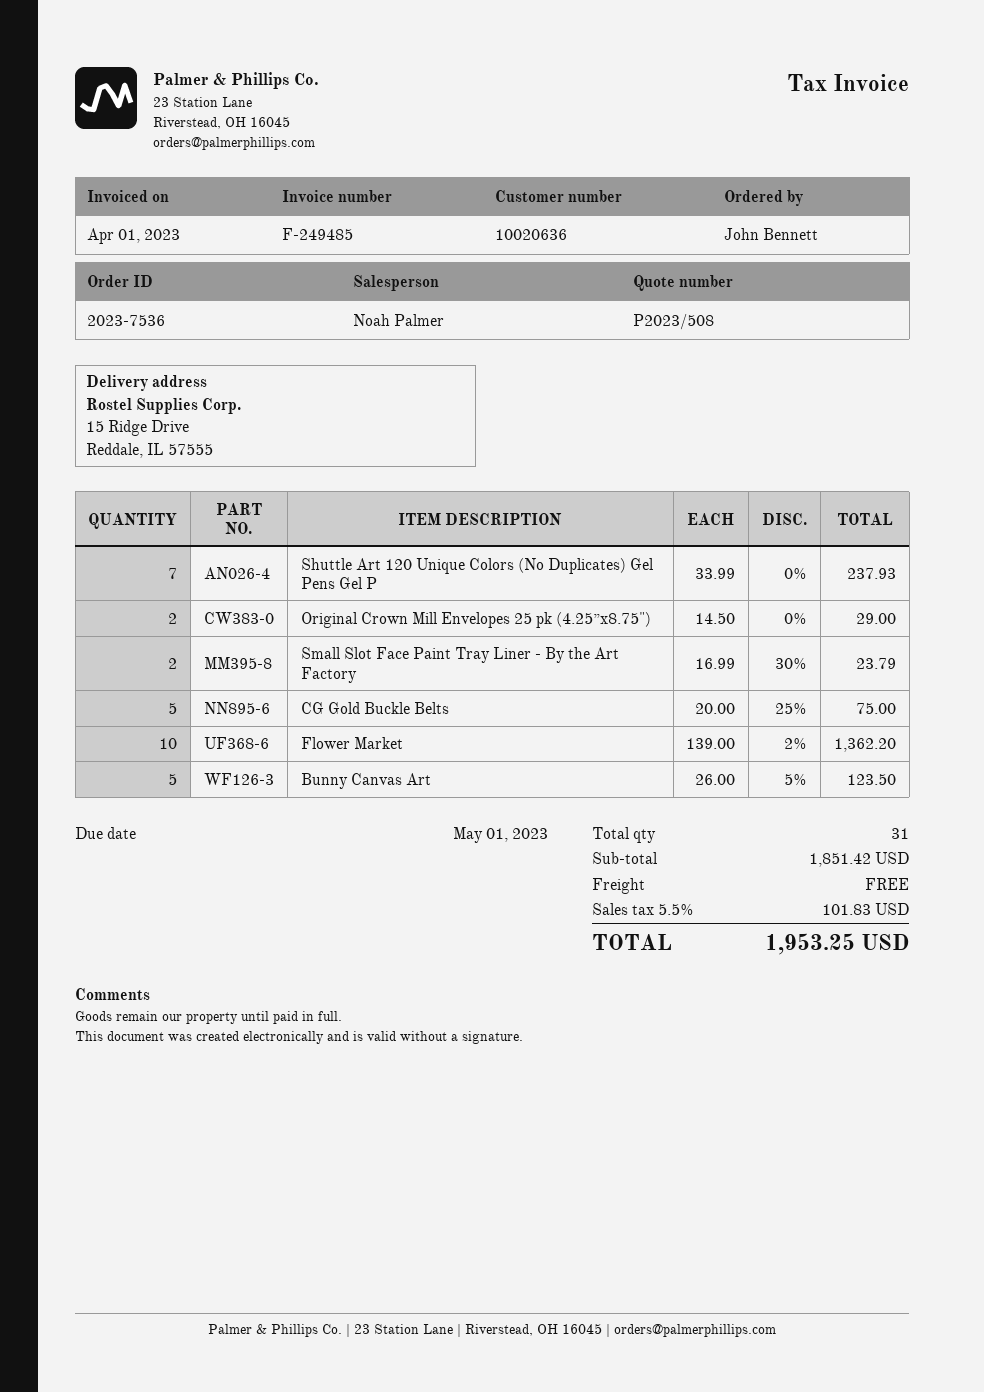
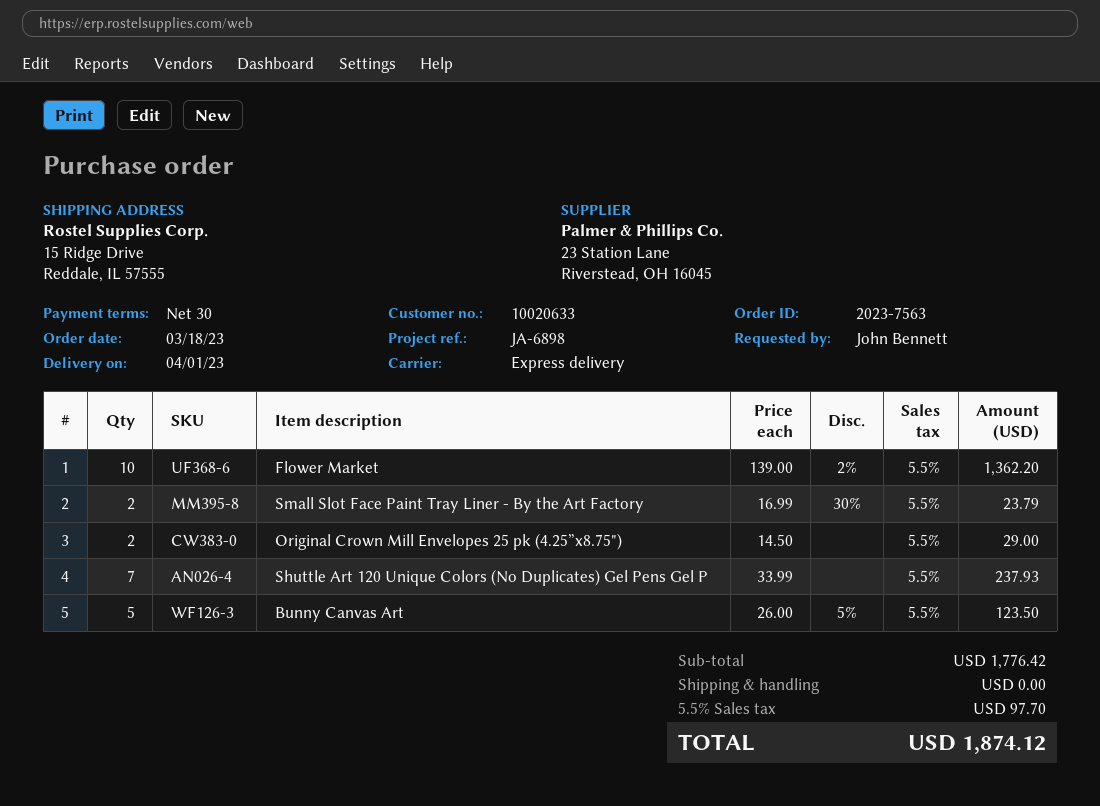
order number: 2023-7536 -> 2023-7563
customer number: 10020636 -> 10020633
CG Gold Buckle Belts: 5 x 20.00 - 25% = 75.00 -> none
subtotal: 1851.42 -> 1776.42
tax: 5.5% = 101.83 -> 5.5% = 97.70
total: 1953.25 -> 1874.12

